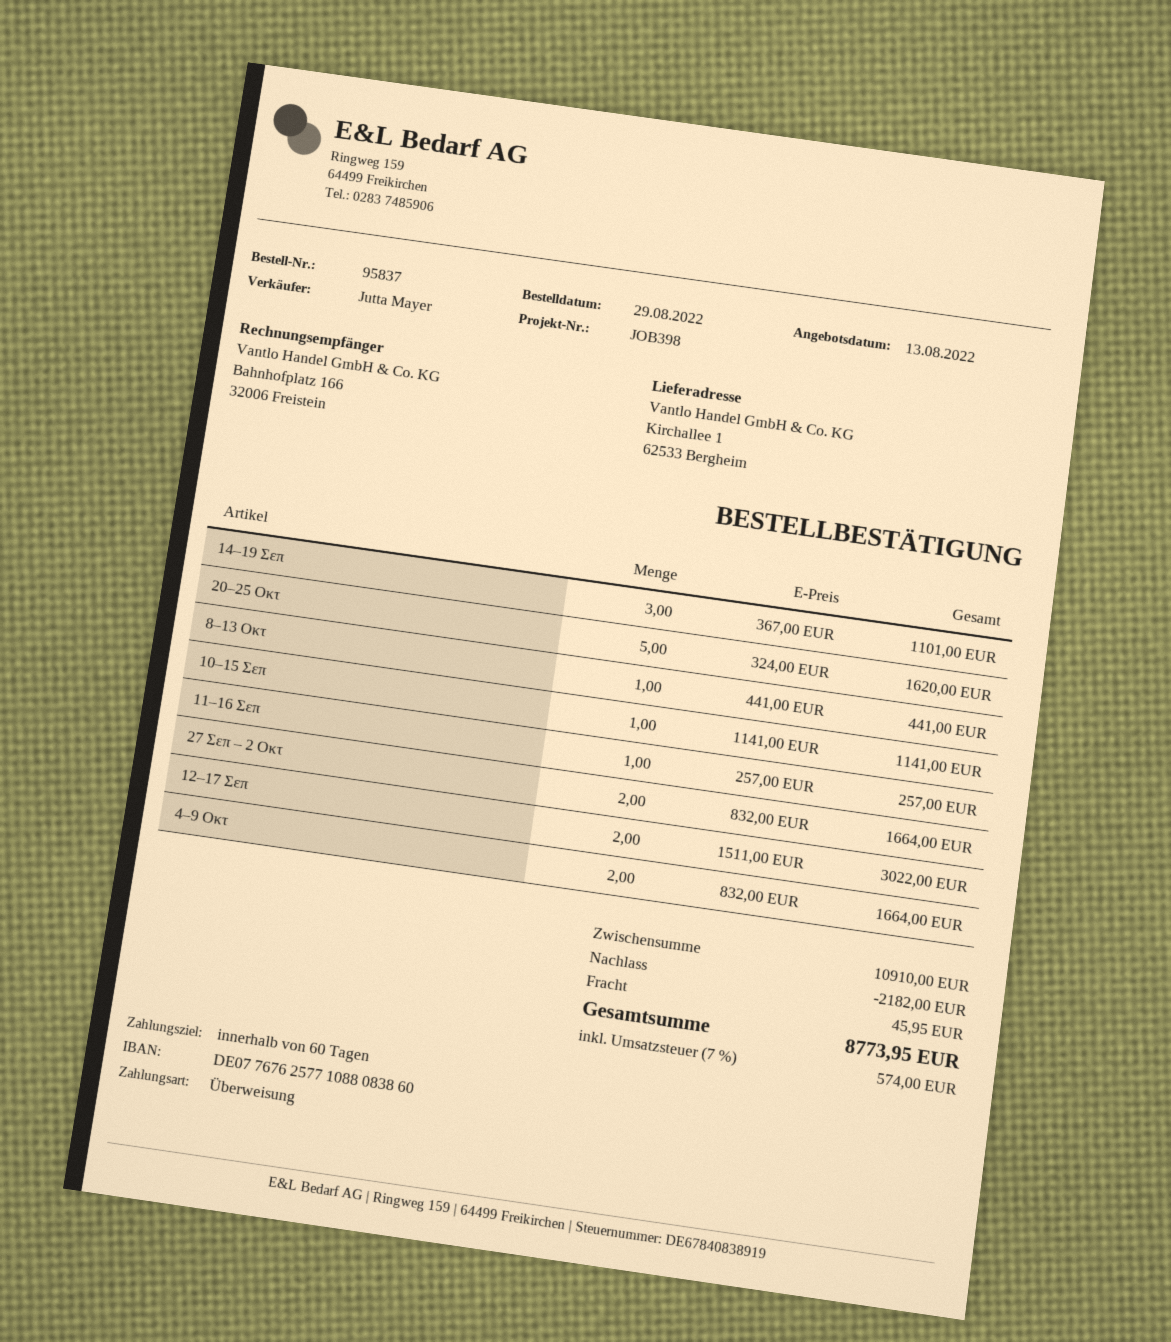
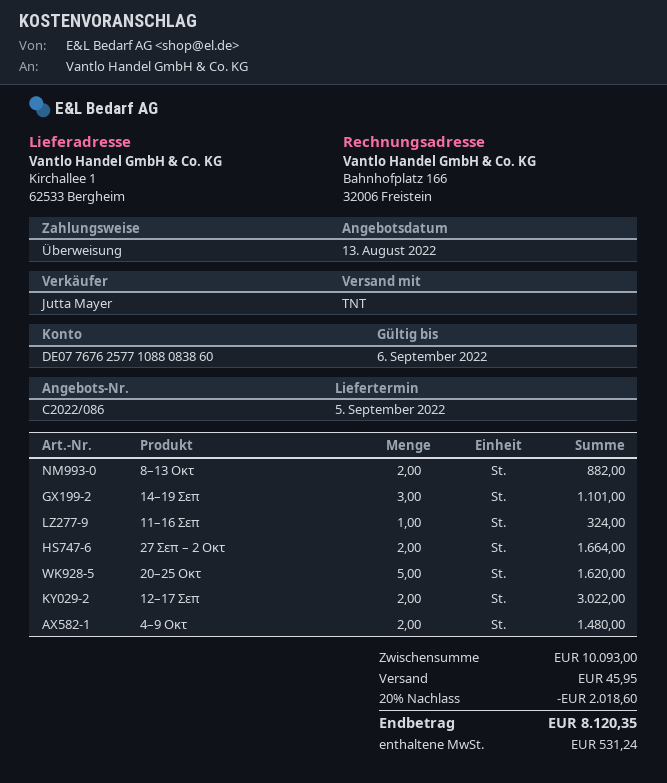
8–13 Οκτ: 1 for 441.00 -> 2 for 882.00
10–15 Σεπ: 1 for 1141.00 -> none
11–16 Σεπ: 1 for 257.00 -> 1 for 324.00
4–9 Οκτ: 2 for 1664.00 -> 2 for 1480.00
subtotal: 10910.00 -> 10093.00
discount: 2182.00 -> 2018.60
tax: 574.00 -> 531.24
total: 8773.95 -> 8120.35

